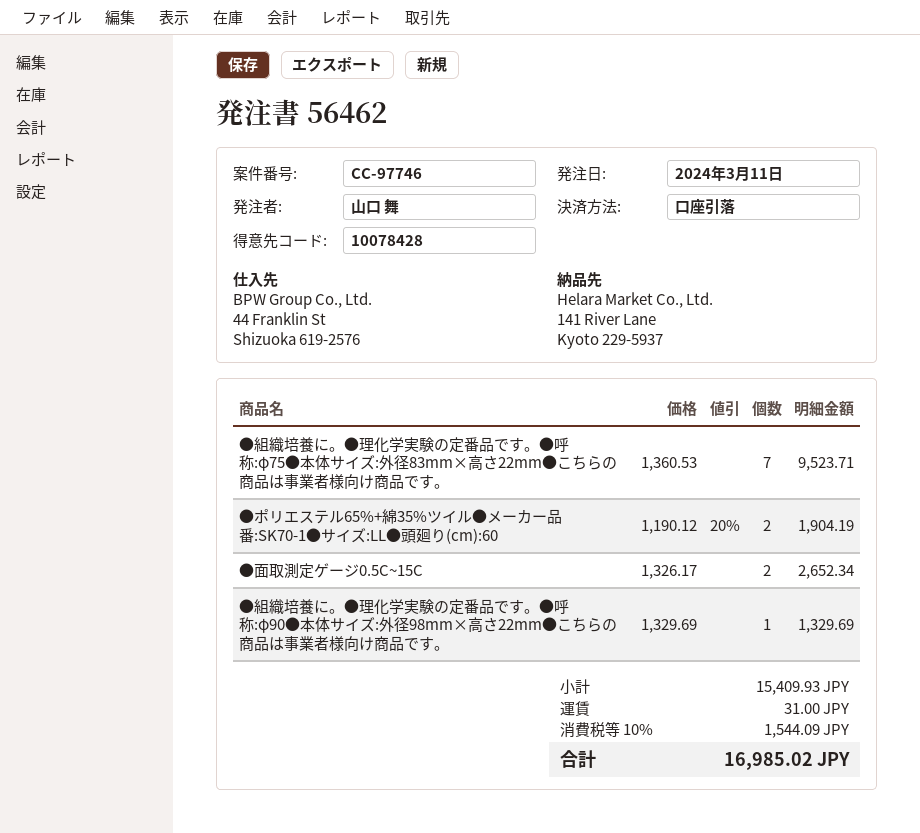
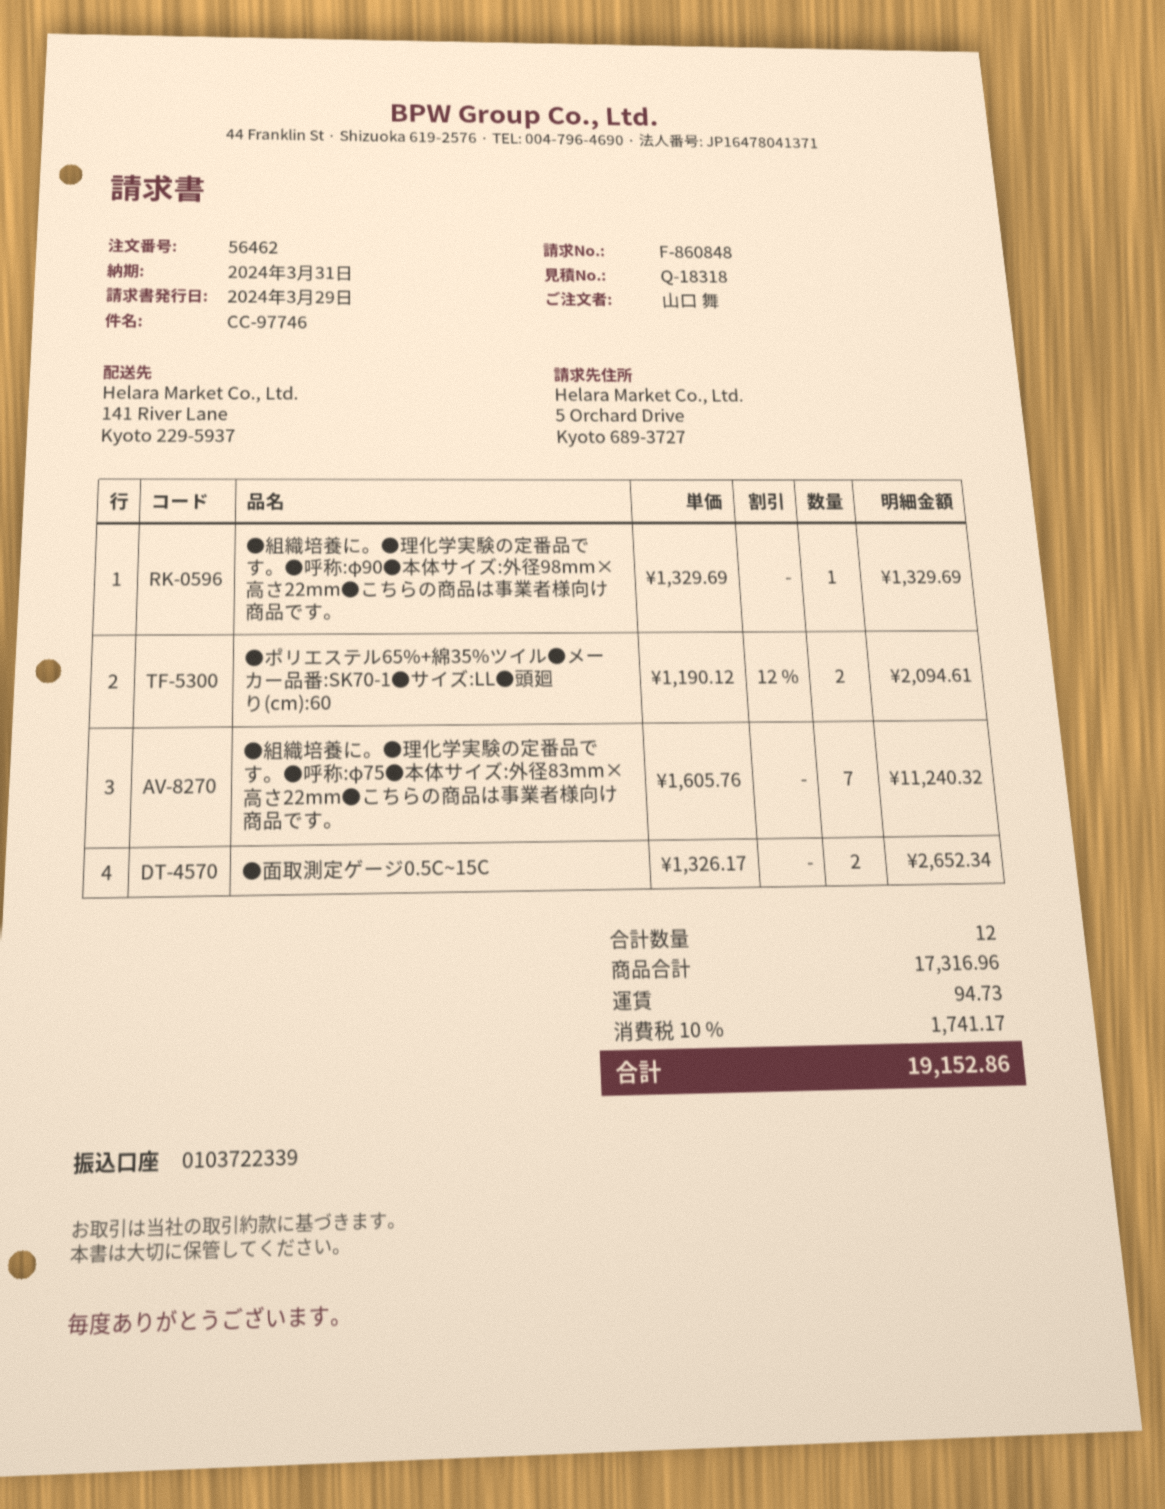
●組織培養に。●理化学実験の定番品です。●呼称:φ75●本体サイズ:外径83mm×高さ22mm●こちらの商品は事業者様向け商品です。: 7 x 1360.53 = 9523.71 -> 7 x 1605.76 = 11240.32
●ポリエステル65%+綿35%ツイル●メーカー品番:SK70-1●サイズ:LL●頭廻り(cm):60: 2 x 1190.12 - 20% = 1904.19 -> 2 x 1190.12 - 12% = 2094.61
subtotal: 15409.93 -> 17316.96
shipping: 31.00 -> 94.73
tax: 10% = 1544.09 -> 10% = 1741.17
total: 16985.02 -> 19152.86

